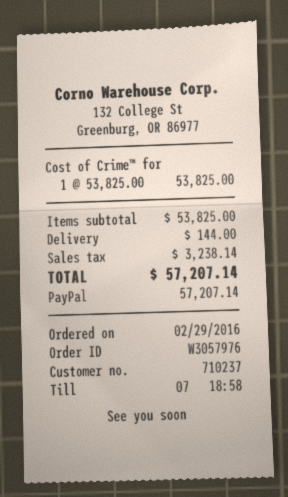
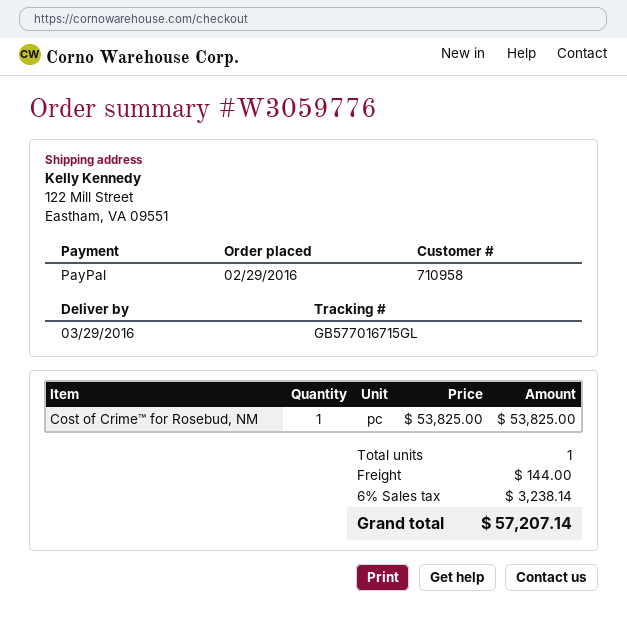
order number: W3057976 -> W3059776
customer number: 710237 -> 710958

